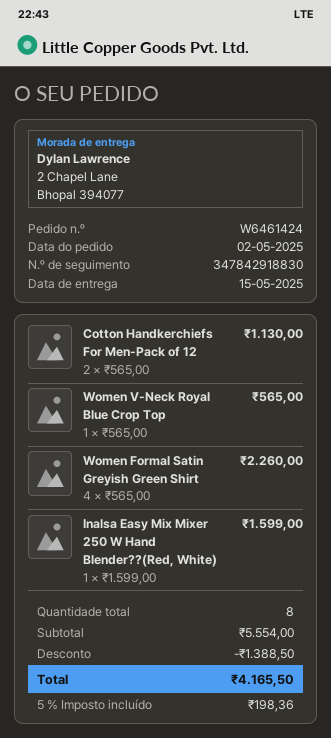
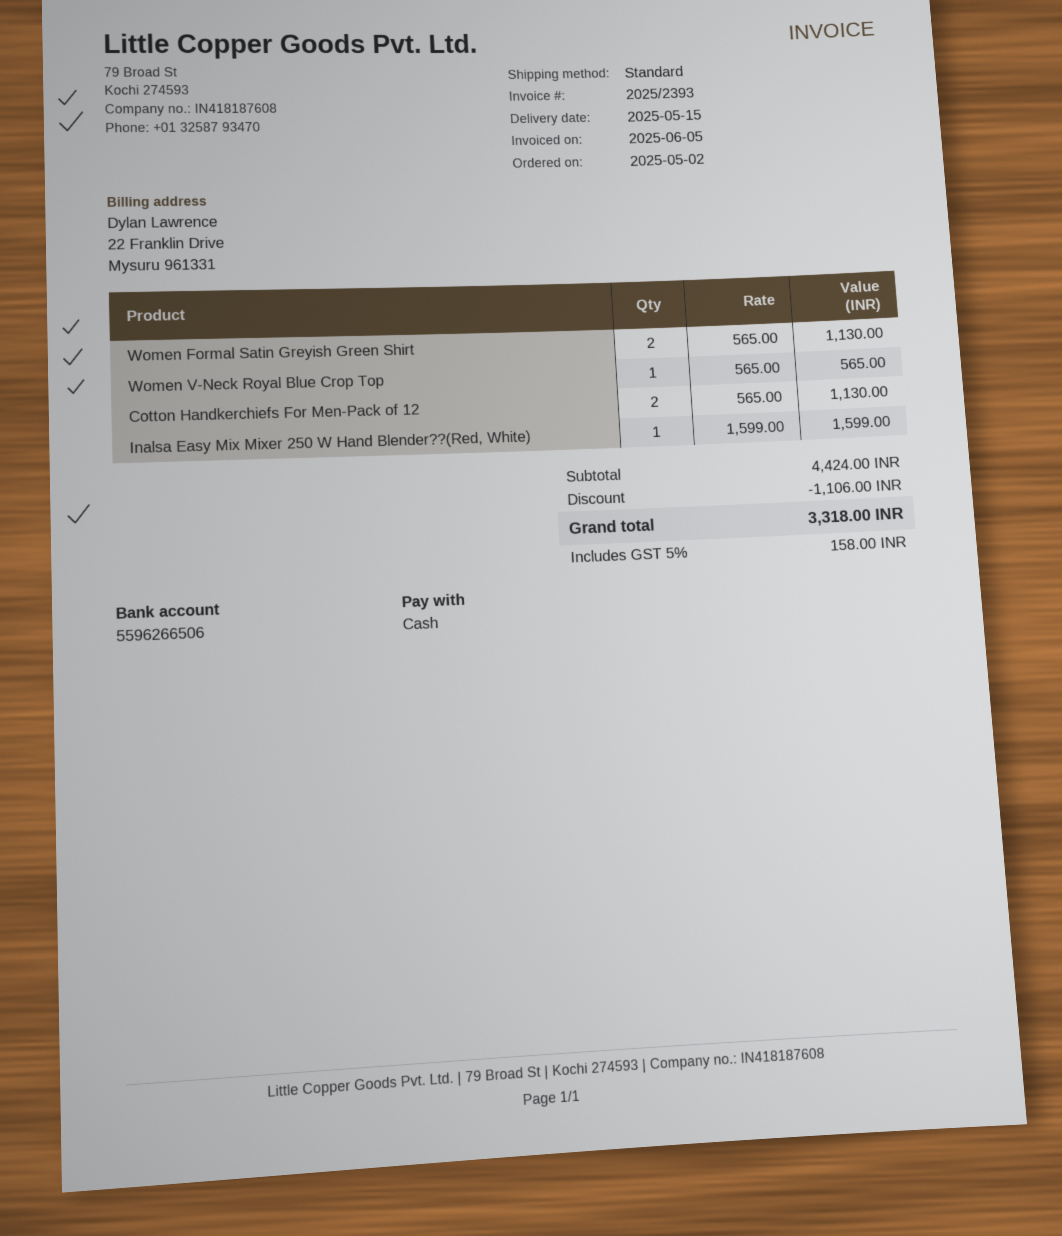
Women Formal Satin Greyish Green Shirt: 4 x 565.00 = 2260.00 -> 2 x 565.00 = 1130.00
subtotal: 5554.00 -> 4424.00
discount: 1388.50 -> 1106.00
tax: 5% = 198.36 -> 5% = 158.00
total: 4165.50 -> 3318.00

